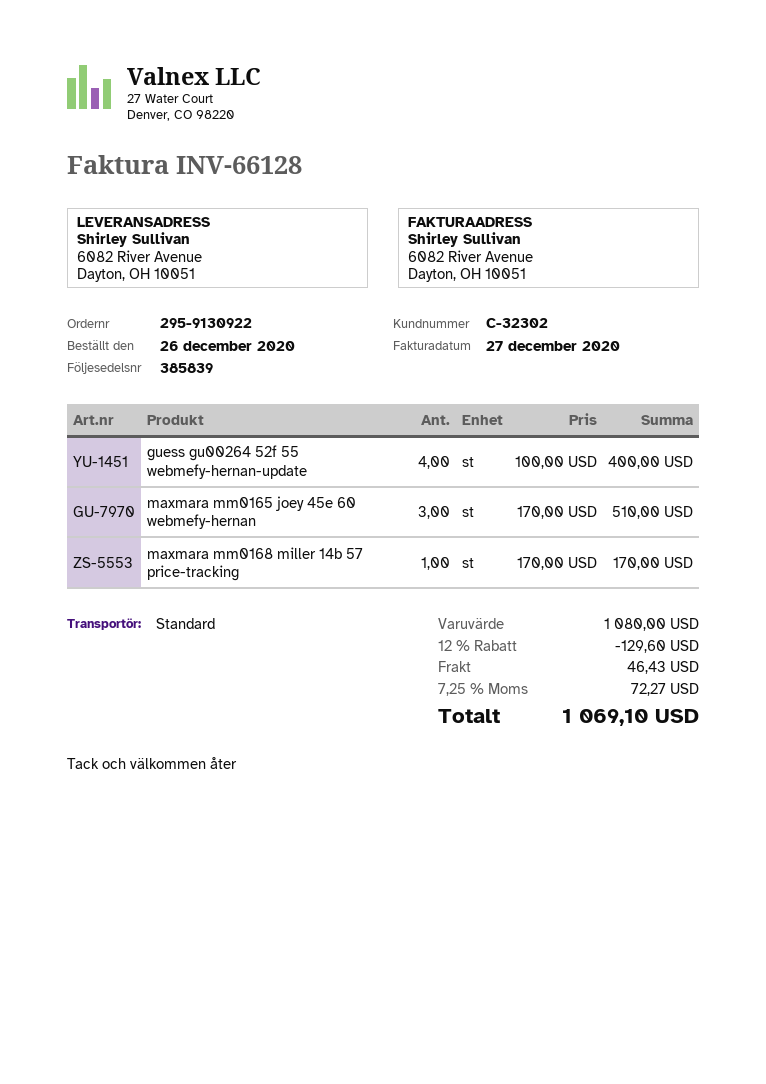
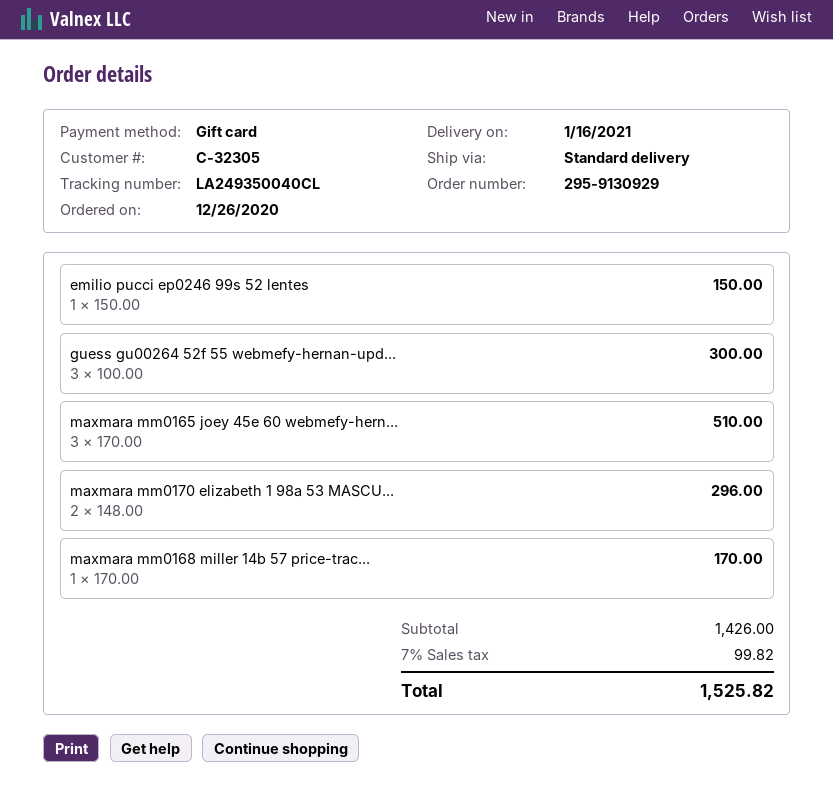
order number: 295-9130922 -> 295-9130929
customer number: C-32302 -> C-32305
guess gu00264 52f 55 webmefy-hernan-update: 4 x 100.00 = 400.00 -> 3 x 100.00 = 300.00
emilio pucci ep0246 99s 52 lentes: none -> 1 x 150.00 = 150.00
maxmara mm0170 elizabeth 1 98a 53 MASCU...: none -> 2 x 148.00 = 296.00
subtotal: 1080.00 -> 1426.00
discount: 12% = 129.60 -> none
shipping: 46.43 -> none
tax: 7.25% = 72.27 -> 7% = 99.82
total: 1069.10 -> 1525.82

